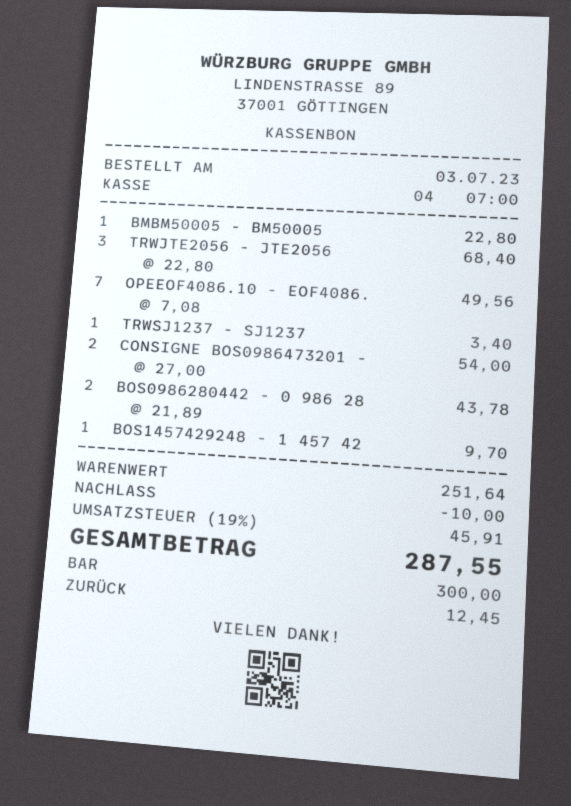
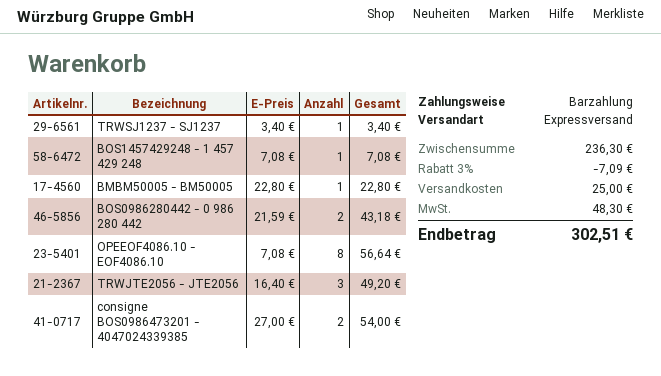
TRWJTE2056 - JTE2056: 3 x 22.80 = 68.40 -> 3 x 16.40 = 49.20
OPEEOF4086.10 - EOF4086.: 7 x 7.08 = 49.56 -> 8 x 7.08 = 56.64
BOS0986280442 - 0 986 28: 2 x 21.89 = 43.78 -> 2 x 21.59 = 43.18
BOS1457429248 - 1 457 42: 1 x 9.70 = 9.70 -> 1 x 7.08 = 7.08
subtotal: 251.64 -> 236.30
discount: 10.00 -> 7.09
shipping: none -> 25.00
tax: 45.91 -> 48.30
total: 287.55 -> 302.51

